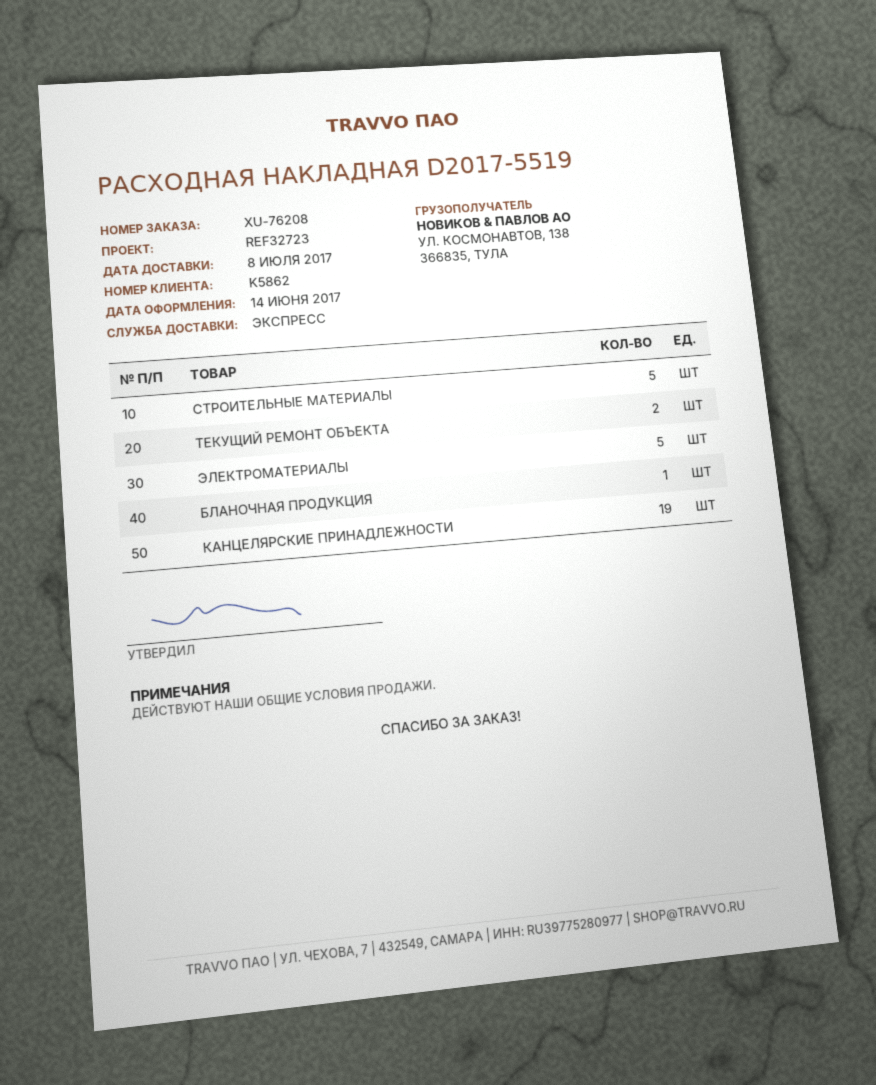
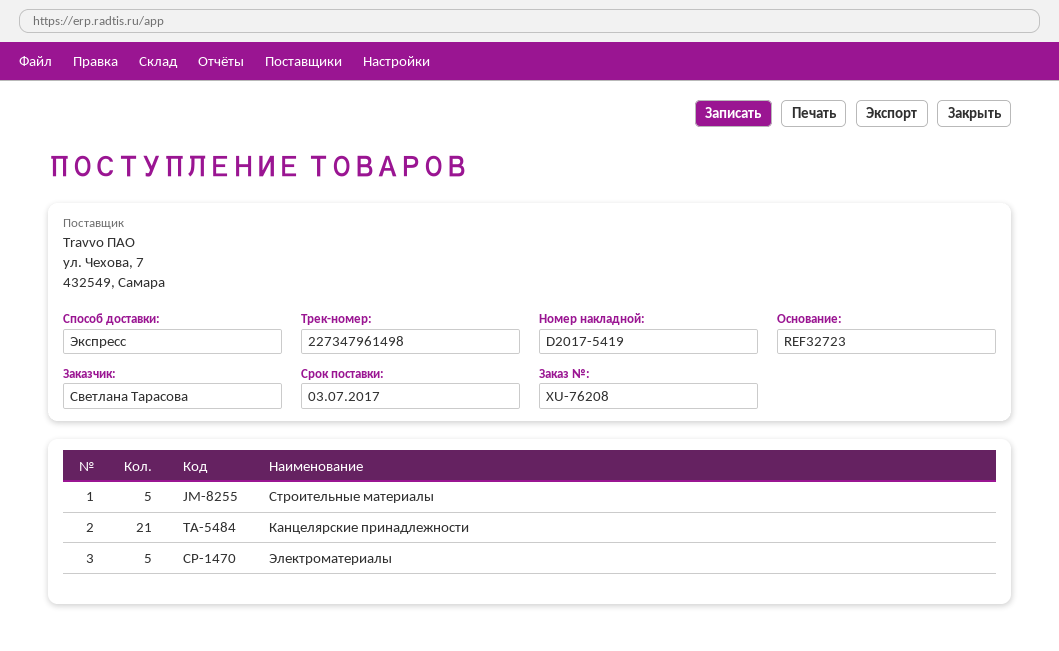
delivery note number: D2017-5519 -> D2017-5419
delivery date: 2017-07-08 -> 2017-07-03
ТЕКУЩИЙ РЕМОНТ ОБЪЕКТА: 2 -> none
БЛАНОЧНАЯ ПРОДУКЦИЯ: 1 -> none
КАНЦЕЛЯРСКИЕ ПРИНАДЛЕЖНОСТИ: 19 -> 21

